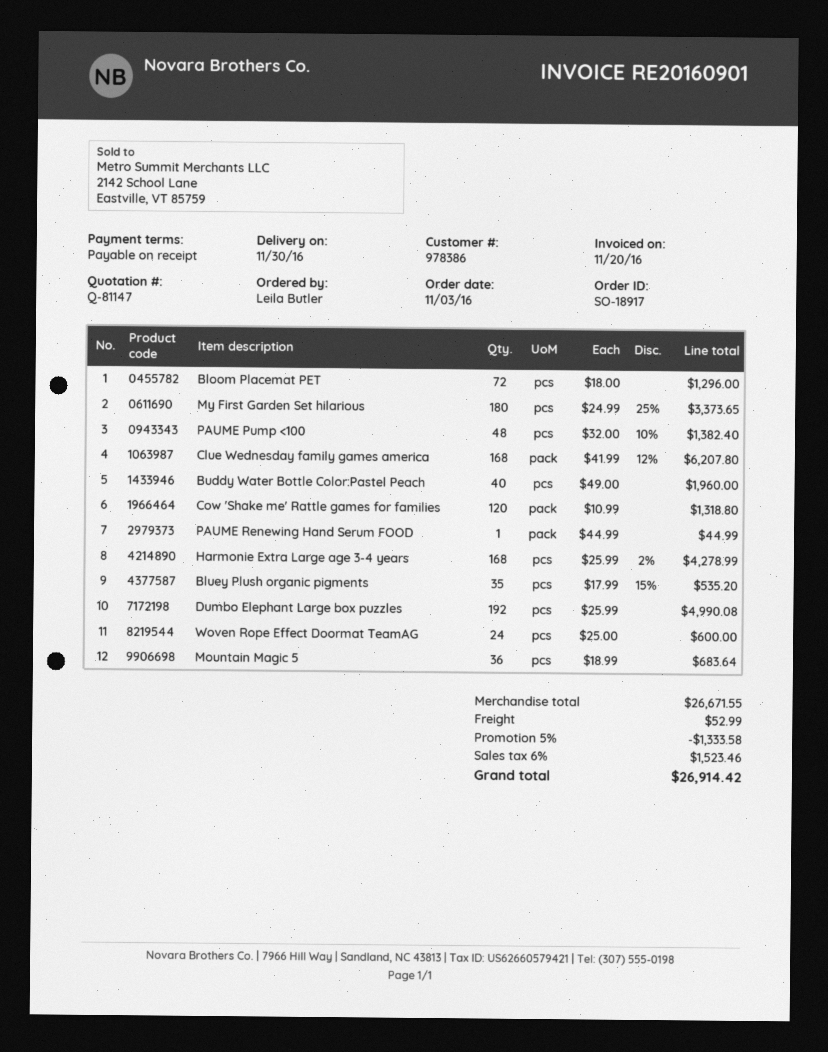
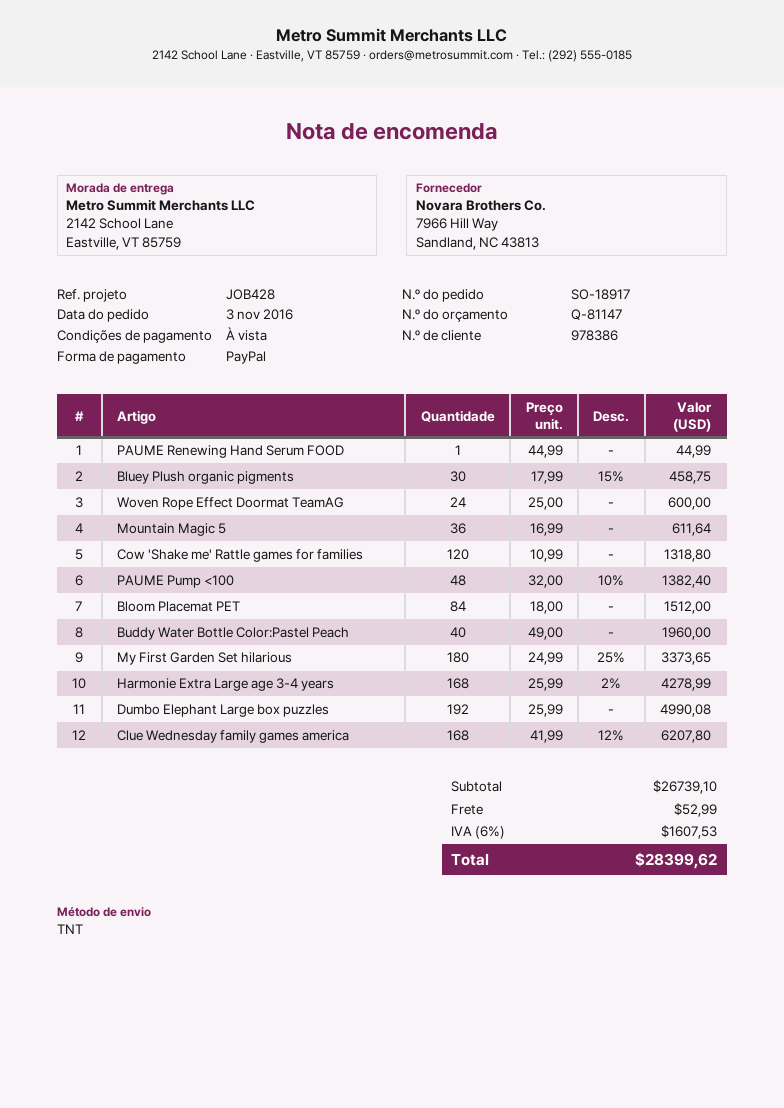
Bloom Placemat PET: 72 x 18.00 = 1296.00 -> 84 x 18.00 = 1512.00
Bluey Plush organic pigments: 35 x 17.99 - 15% = 535.20 -> 30 x 17.99 - 15% = 458.75
Mountain Magic 5: 36 x 18.99 = 683.64 -> 36 x 16.99 = 611.64
subtotal: 26671.55 -> 26739.10
discount: 5% = 1333.58 -> none
tax: 6% = 1523.46 -> 6% = 1607.53
total: 26914.42 -> 28399.62

